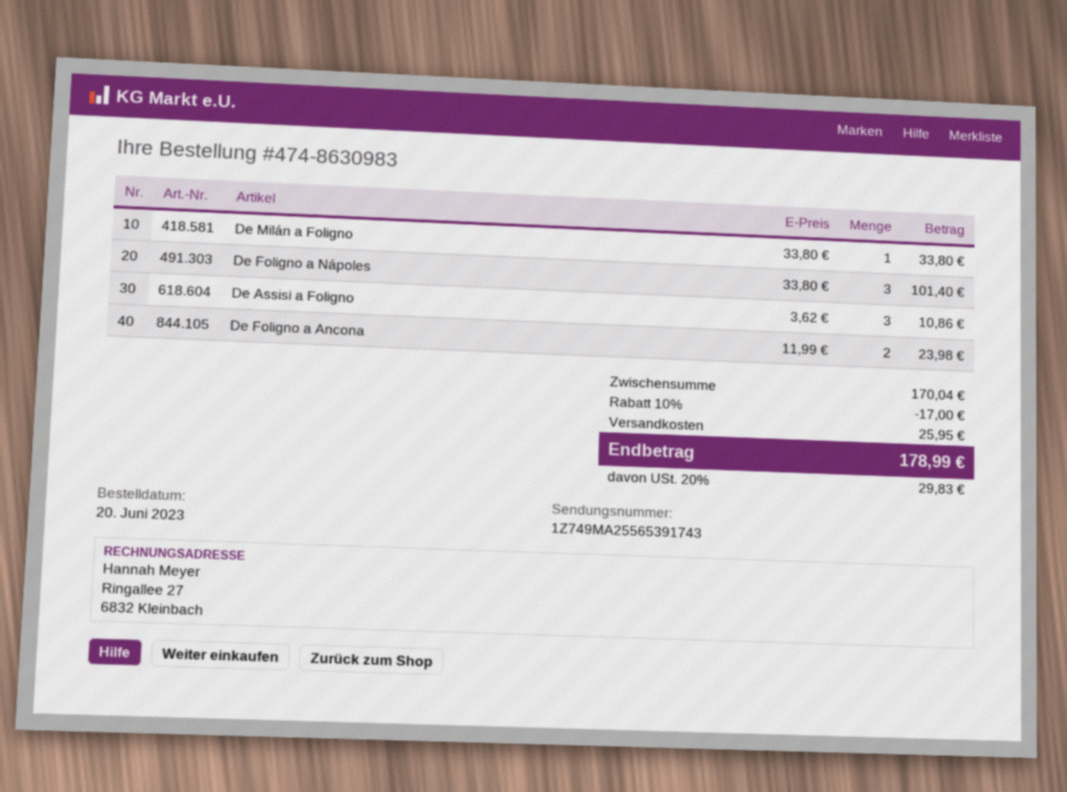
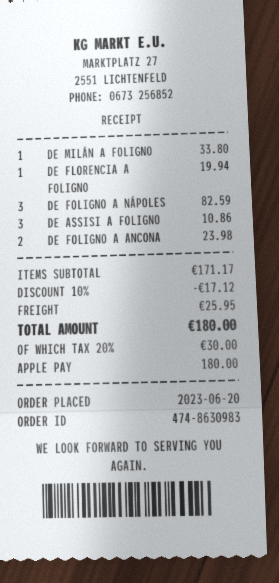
De Foligno a Nápoles: 3 for 101.40 -> 3 for 82.59
DE FLORENCIA A FOLIGNO: none -> 1 for 19.94
subtotal: 170.04 -> 171.17
discount: 10% = 17.00 -> 10% = 17.12
tax: 20% = 29.83 -> 20% = 30.00
total: 178.99 -> 180.00

